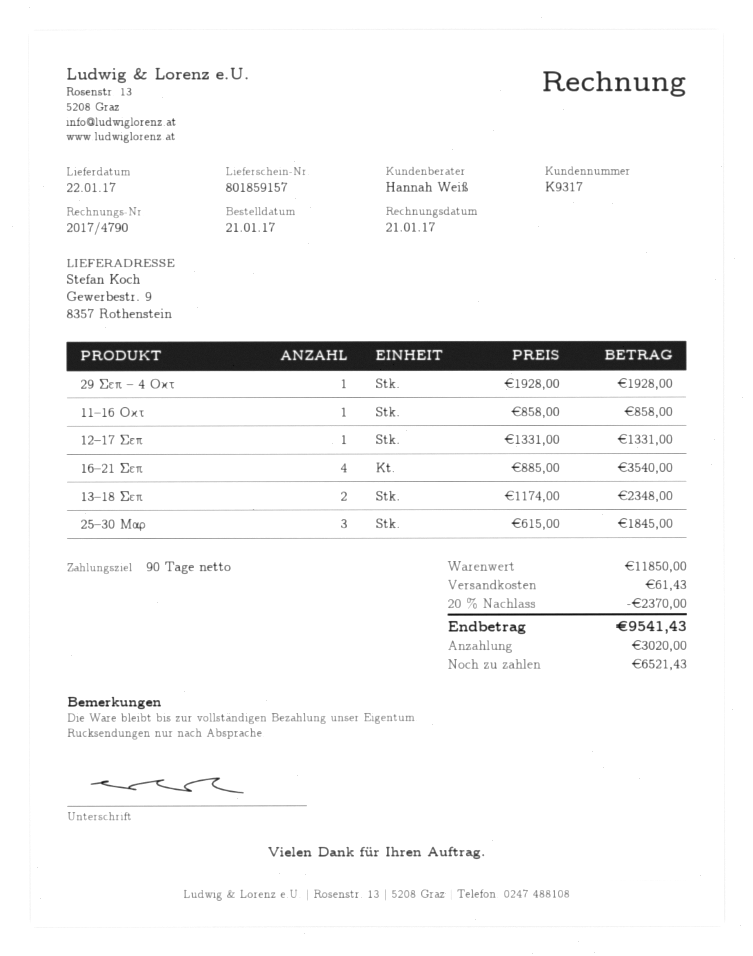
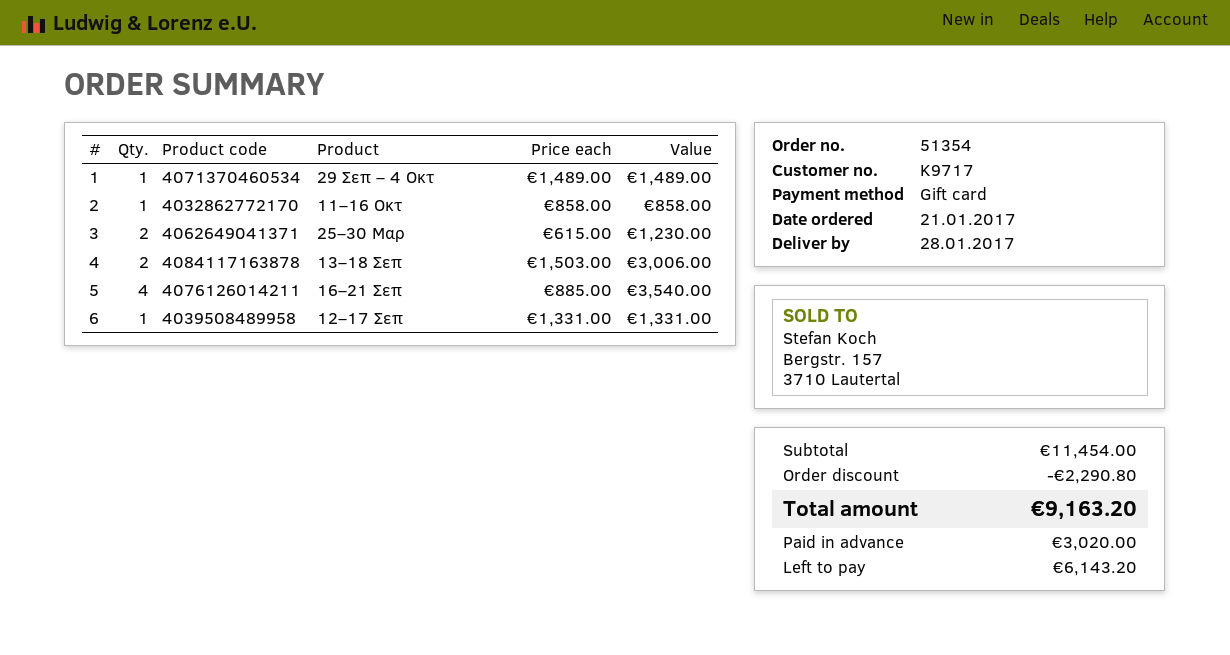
delivery date: 2017-01-22 -> 2017-01-28
customer number: K9317 -> K9717
29 Σεπ – 4 Οκτ: 1 x 1928.00 = 1928.00 -> 1 x 1489.00 = 1489.00
13–18 Σεπ: 2 x 1174.00 = 2348.00 -> 2 x 1503.00 = 3006.00
25–30 Μαρ: 3 x 615.00 = 1845.00 -> 2 x 615.00 = 1230.00
subtotal: 11850.00 -> 11454.00
discount: 2370.00 -> 2290.80
shipping: 61.43 -> none
total: 9541.43 -> 9163.20
balance: 6521.43 -> 6143.20

